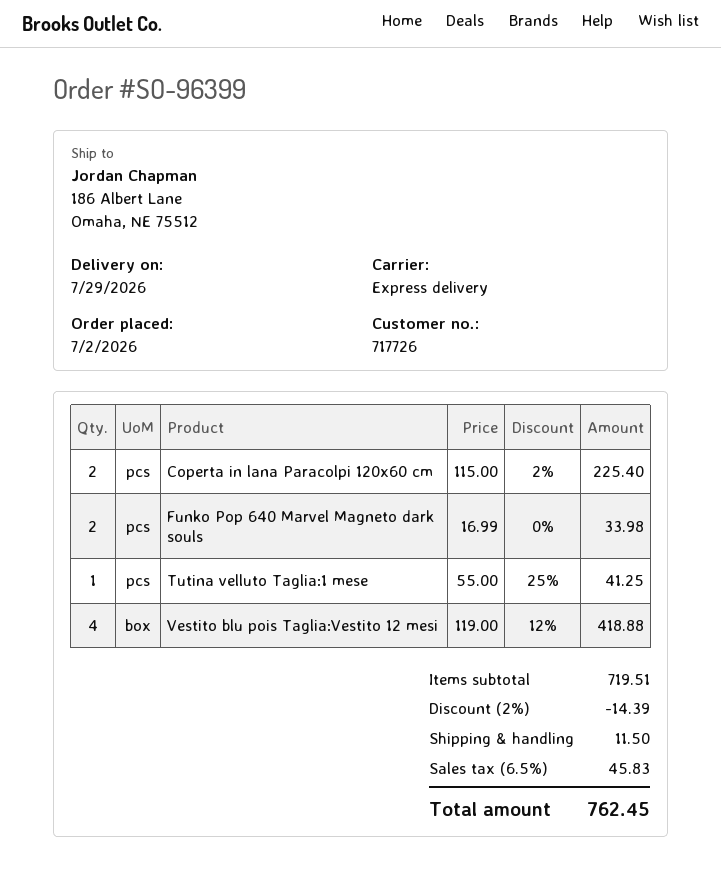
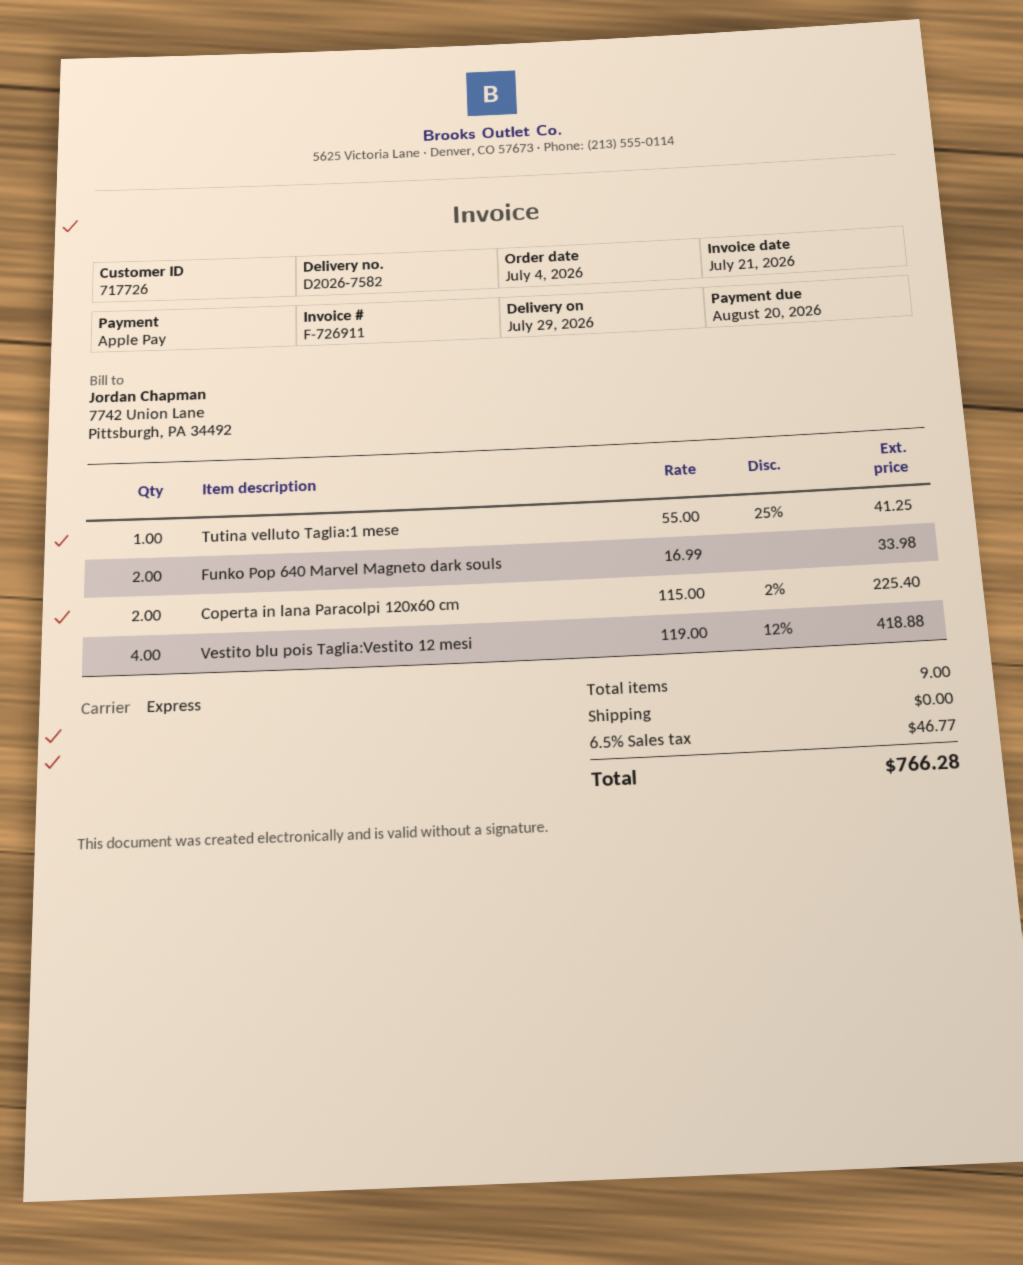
order date: 2026-07-02 -> 2026-07-04
discount: 2% = 14.39 -> none
shipping: 11.50 -> 0.00
tax: 6.5% = 45.83 -> 6.5% = 46.77
total: 762.45 -> 766.28

